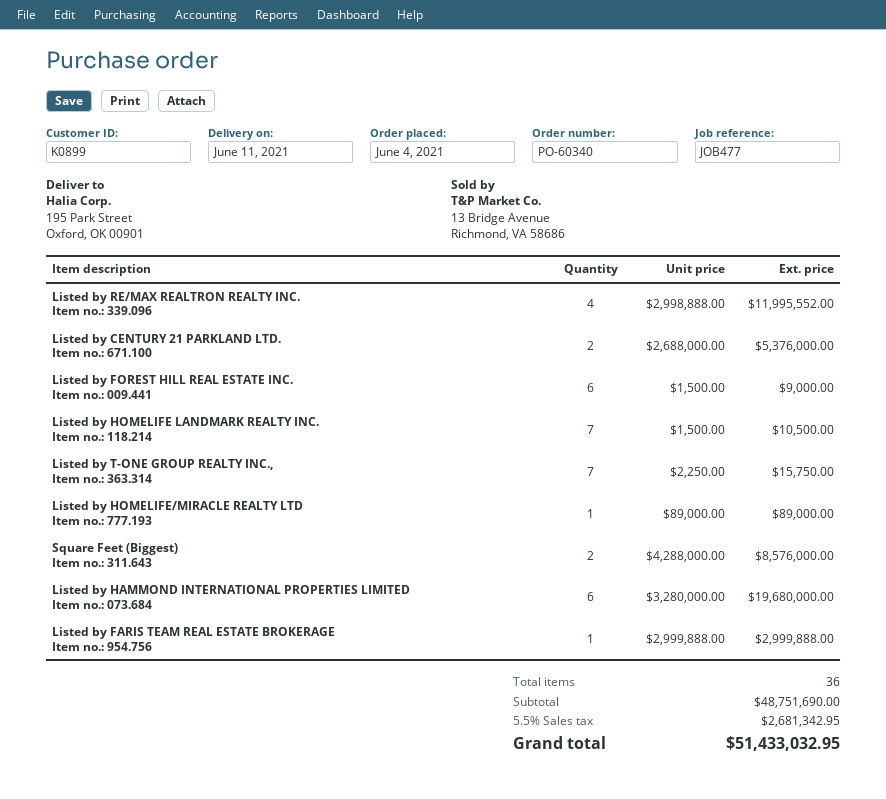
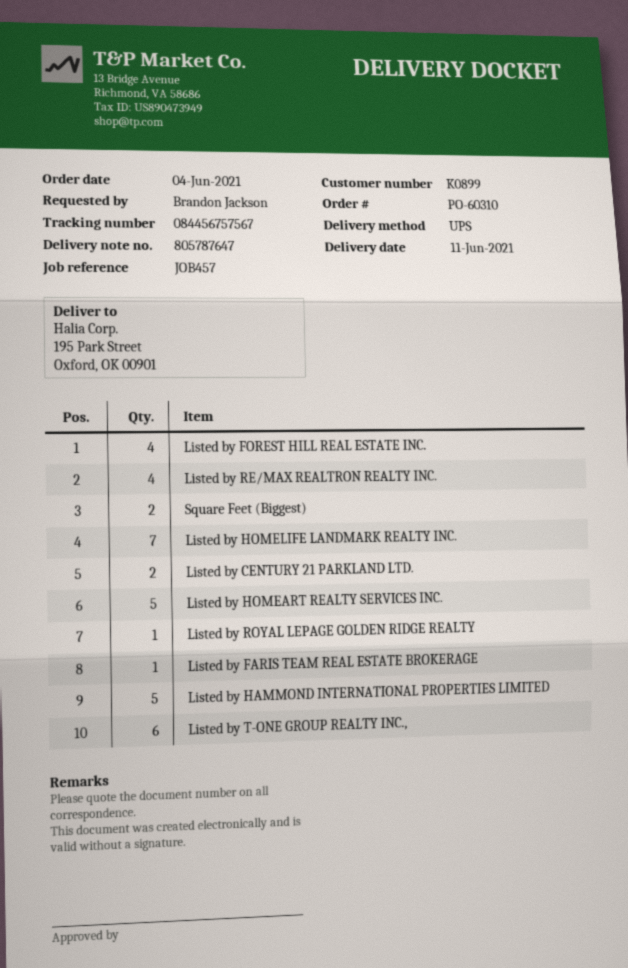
order number: PO-60340 -> PO-60310
reference: JOB477 -> JOB457
Listed by FOREST HILL REAL ESTATE INC.: 6 -> 4
Listed by T-ONE GROUP REALTY INC.,: 7 -> 6
Listed by HOMELIFE/MIRACLE REALTY LTD: 1 -> none
Listed by HAMMOND INTERNATIONAL PROPERTIES LIMITED: 6 -> 5
Listed by HOMEART REALTY SERVICES INC.: none -> 5
Listed by ROYAL LEPAGE GOLDEN RIDGE REALTY: none -> 1

